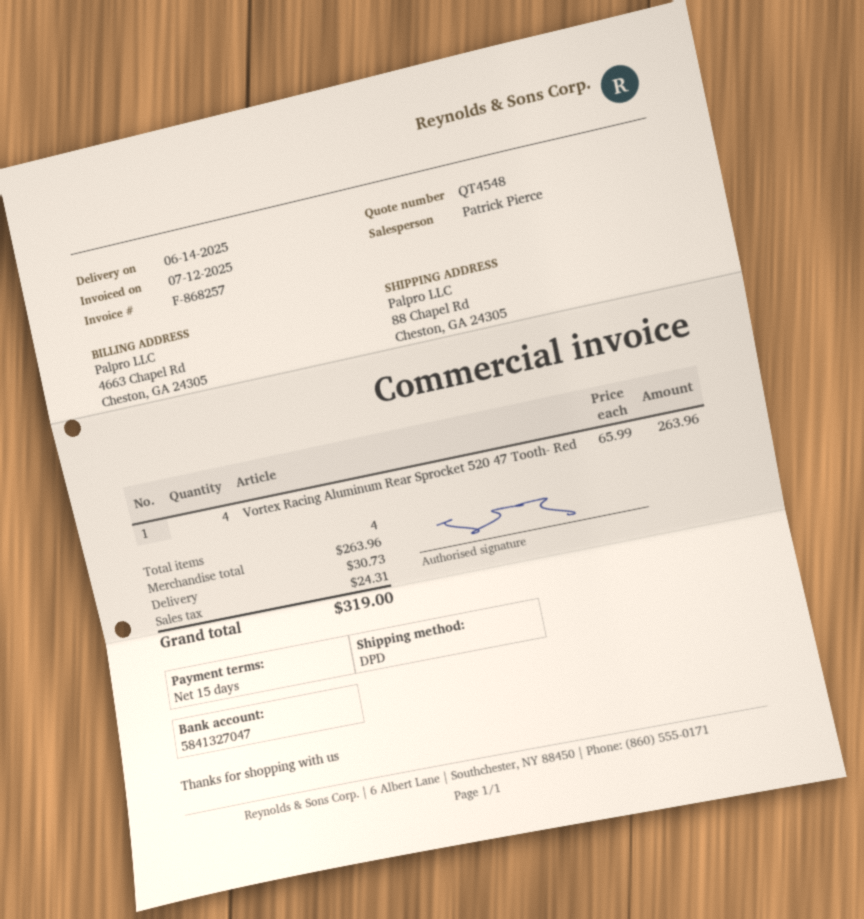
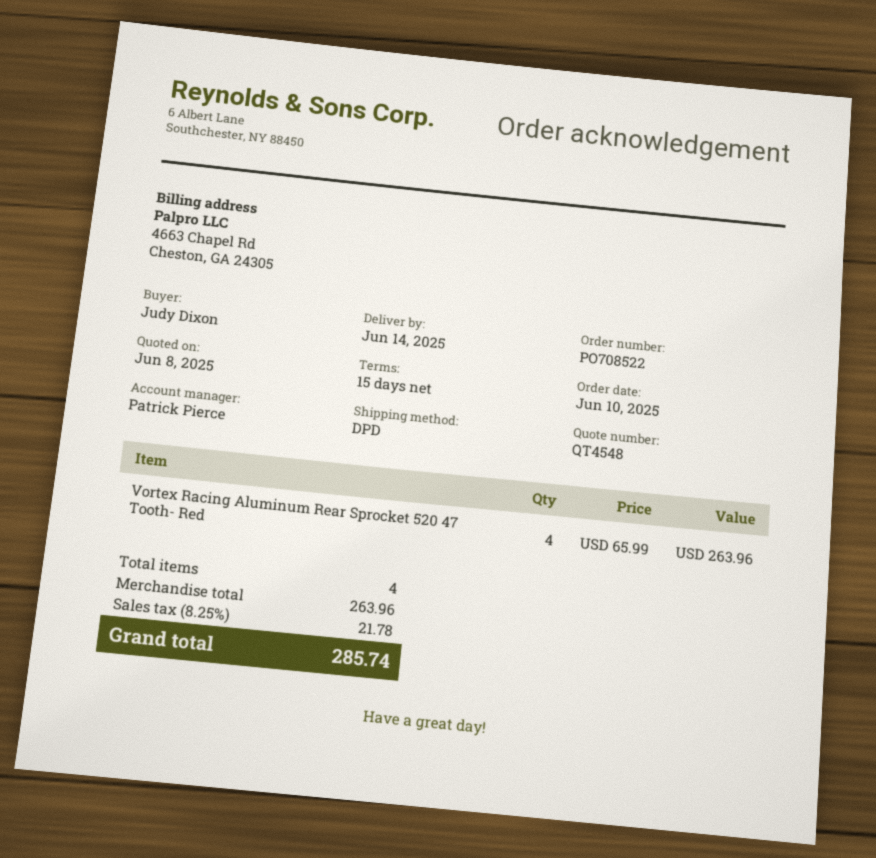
shipping: 30.73 -> none
tax: 24.31 -> 21.78
total: 319.00 -> 285.74

